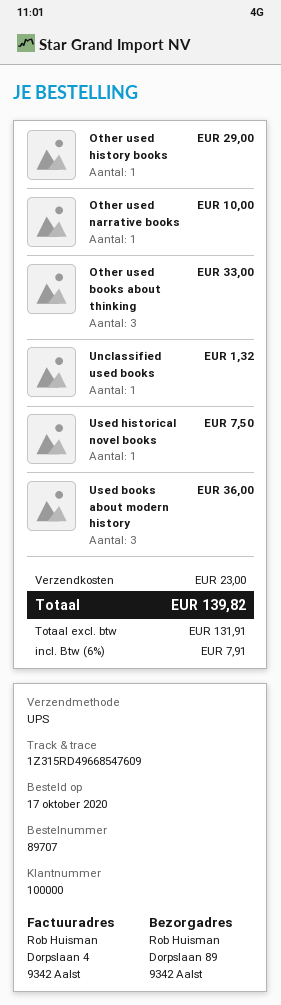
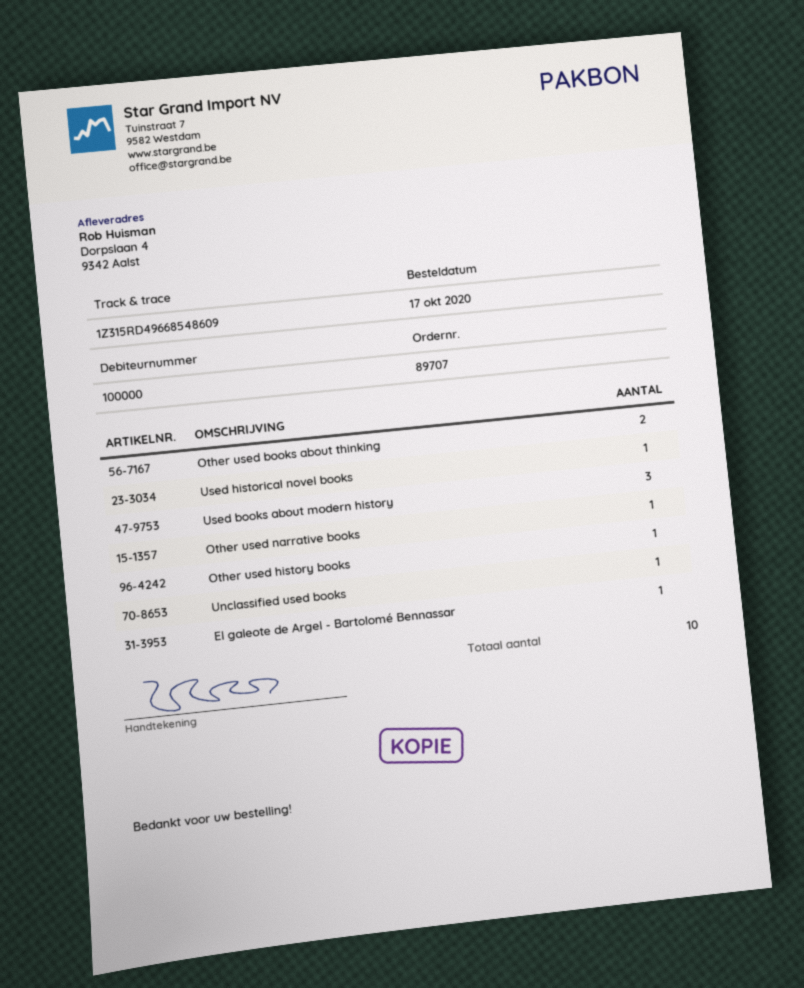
tracking number: 1Z315RD49668547609 -> 1Z315RD49668548609
ship to: Dorpslaan 89, 9342 Aalst -> Dorpslaan 4, 9342 Aalst
Other used books about thinking: 3 -> 2
El galeote de Argel - Bartolomé Bennassar: none -> 1

